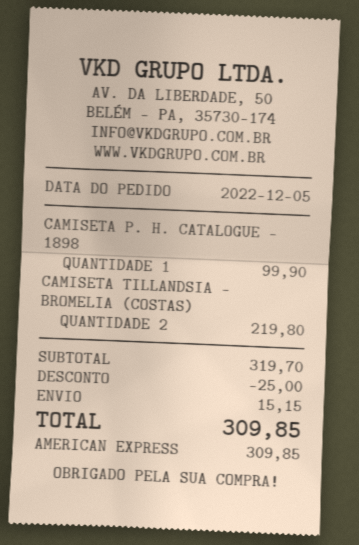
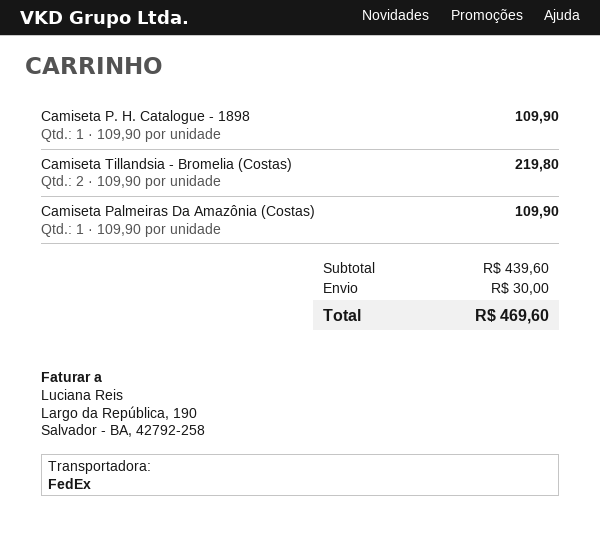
CAMISETA P. H. CATALOGUE - 1898: 1 for 99.90 -> 1 for 109.90
Camiseta Palmeiras Da Amazônia (Costas): none -> 1 for 109.90
subtotal: 319.70 -> 439.60
discount: 25.00 -> none
shipping: 15.15 -> 30.00
total: 309.85 -> 469.60

